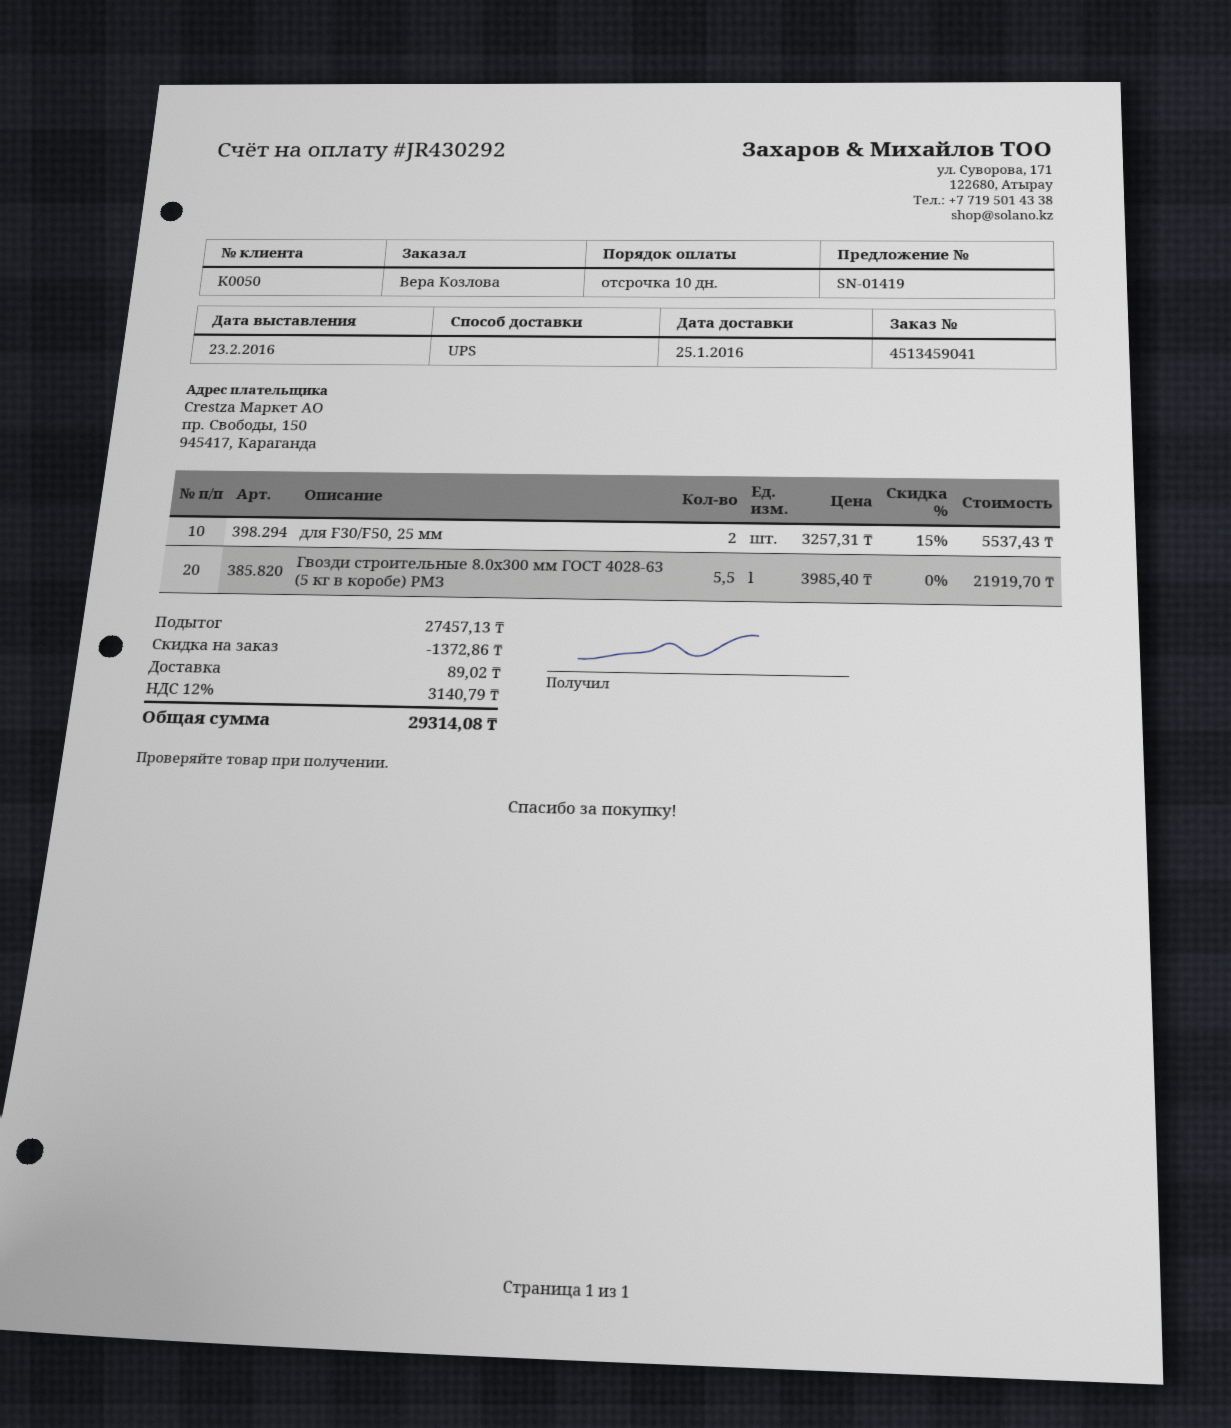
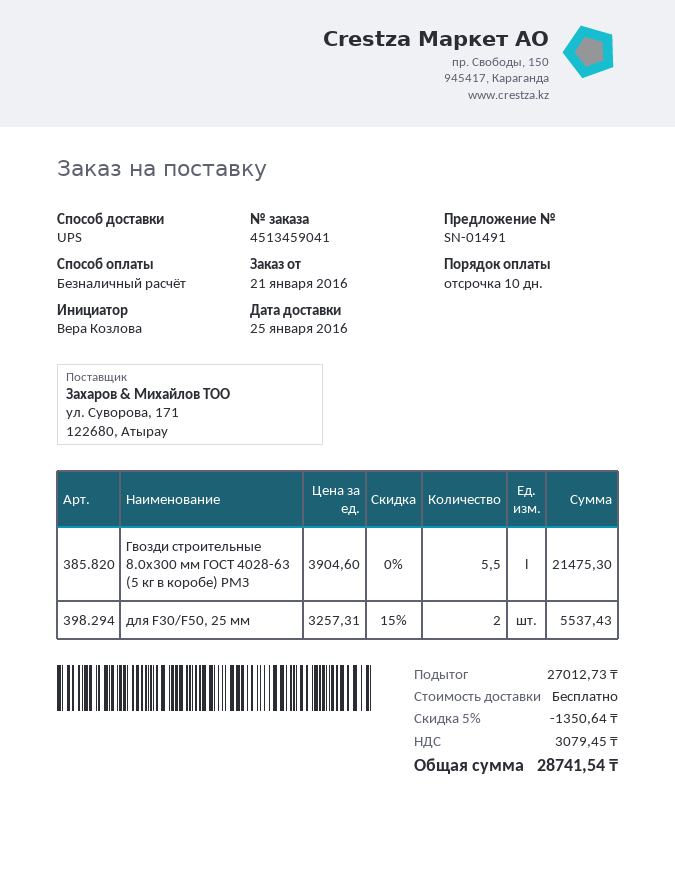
quote number: SN-01419 -> SN-01491
Гвозди строительные 8.0х300 мм ГОСТ 4028-63 (5 кг в коробе) РМЗ: 5.5 x 3985.40 = 21919.70 -> 5.5 x 3904.60 = 21475.30
subtotal: 27457.13 -> 27012.73
discount: 1372.86 -> 1350.64
shipping: 89.02 -> 0.00
tax: 3140.79 -> 3079.45
total: 29314.08 -> 28741.54

